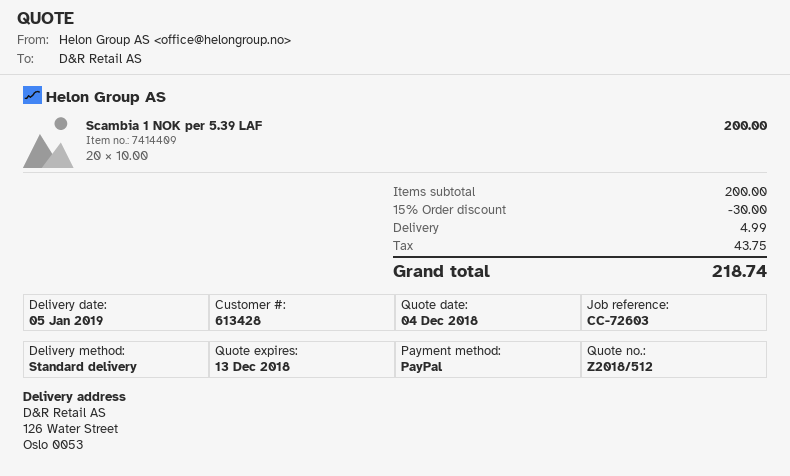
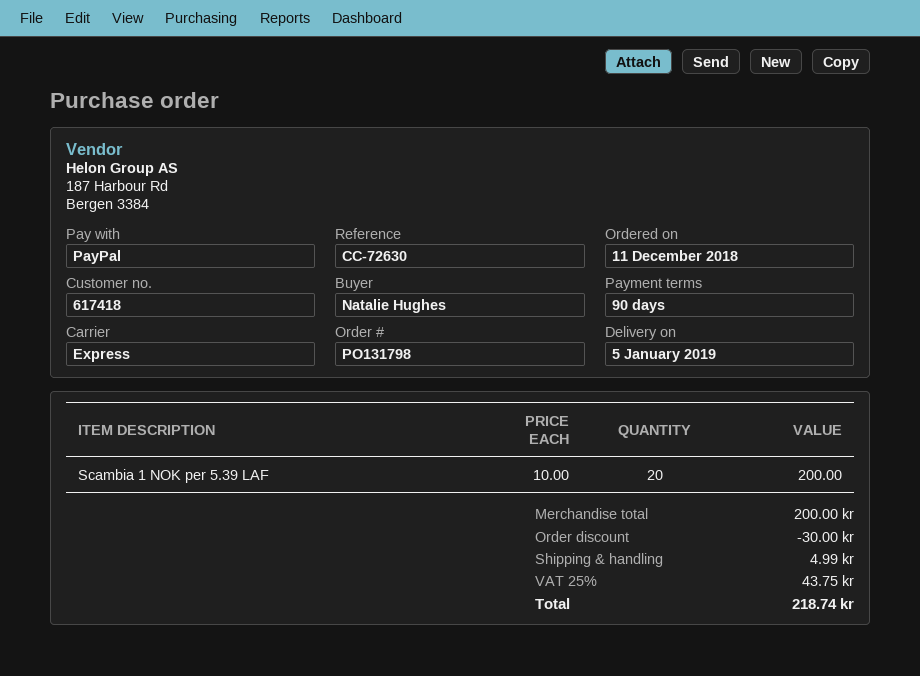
customer number: 613428 -> 617418
reference: CC-72603 -> CC-72630
shipping method: standard -> express

